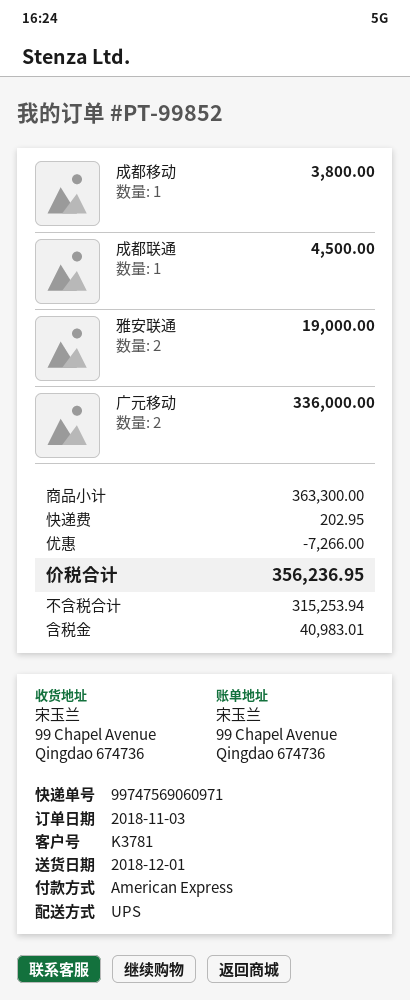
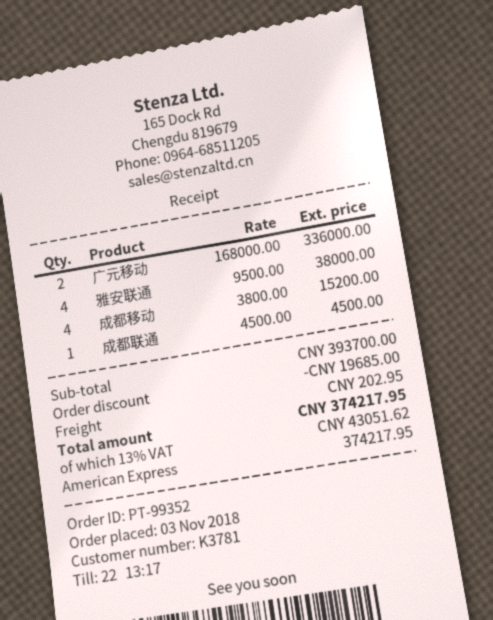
order number: PT-99852 -> PT-99352
成都移动: 1 for 3800.00 -> 4 for 15200.00
雅安联通: 2 for 19000.00 -> 4 for 38000.00
subtotal: 363300.00 -> 393700.00
discount: 7266.00 -> 19685.00
tax: 40983.01 -> 43051.62
total: 356236.95 -> 374217.95

